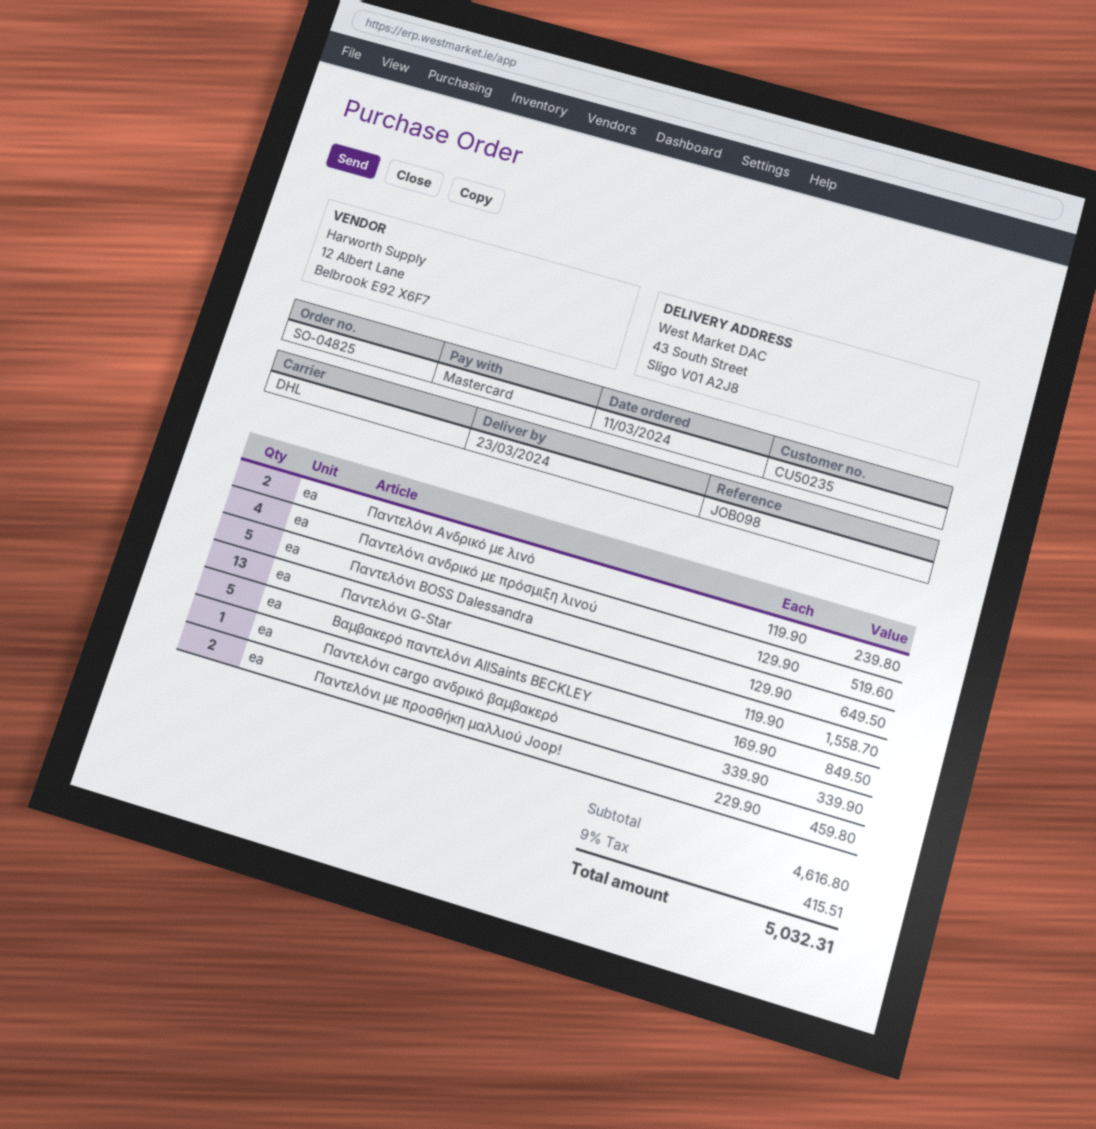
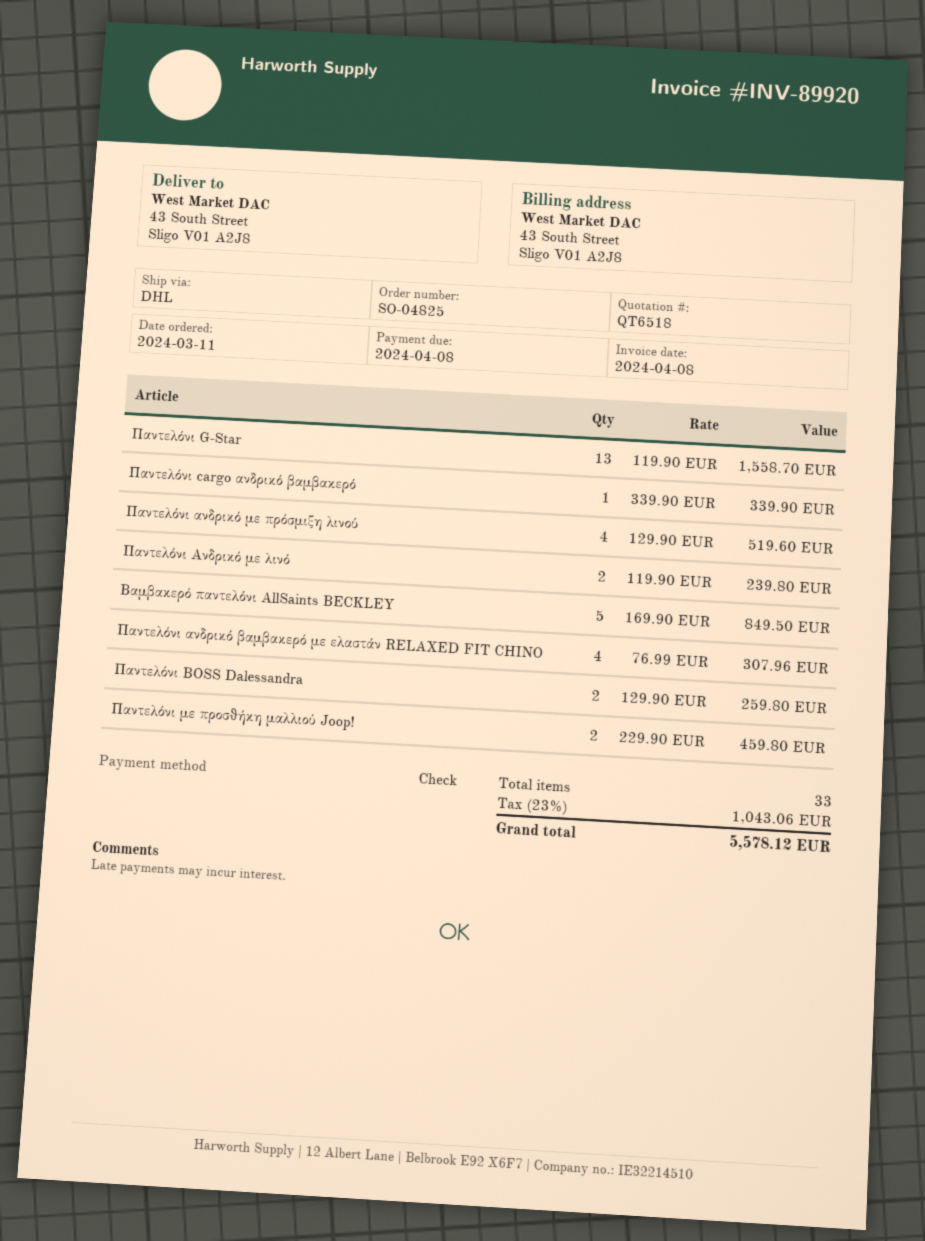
payment method: Mastercard -> cheque
Παντελόνι BOSS Dalessandra: 5 x 129.90 = 649.50 -> 2 x 129.90 = 259.80
Παντελόνι ανδρικό βαμβακερό με ελαστάν RELAXED FIT CHINO: none -> 4 x 76.99 = 307.96
tax: 9% = 415.51 -> 23% = 1043.06
total: 5032.31 -> 5578.12

